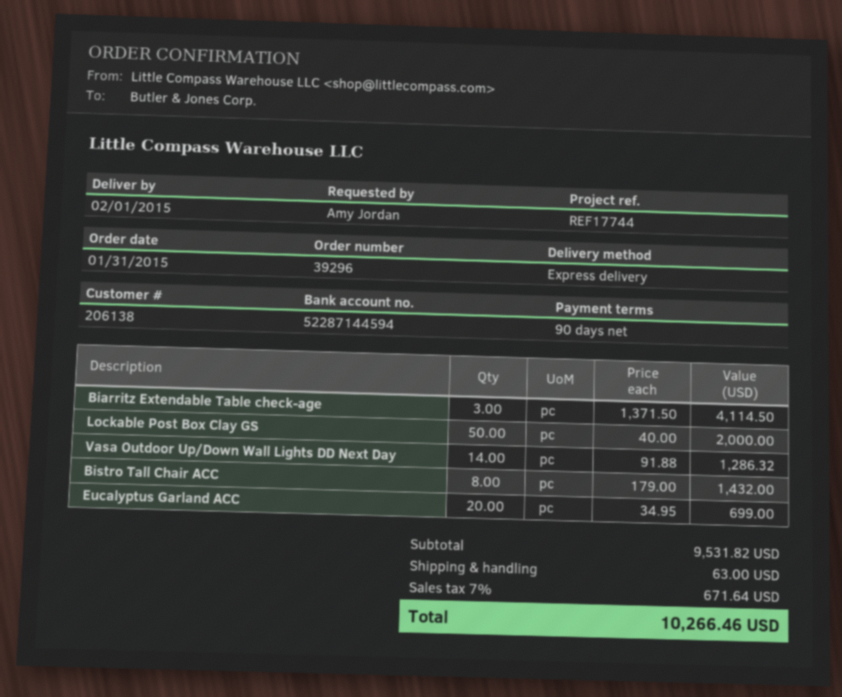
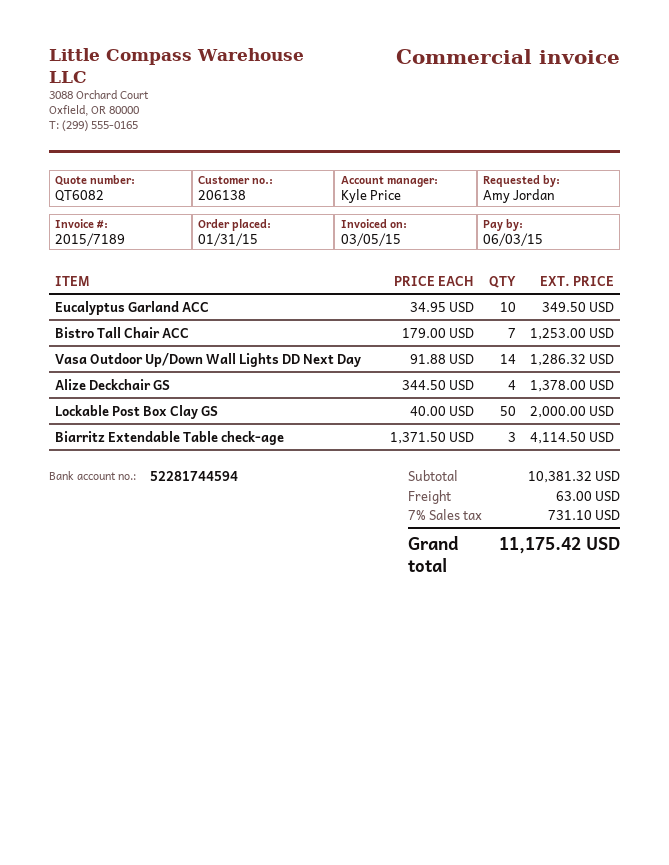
bank account: 52287144594 -> 52281744594
Bistro Tall Chair ACC: 8 x 179.00 = 1432.00 -> 7 x 179.00 = 1253.00
Eucalyptus Garland ACC: 20 x 34.95 = 699.00 -> 10 x 34.95 = 349.50
Alize Deckchair GS: none -> 4 x 344.50 = 1378.00
subtotal: 9531.82 -> 10381.32
tax: 7% = 671.64 -> 7% = 731.10
total: 10266.46 -> 11175.42

